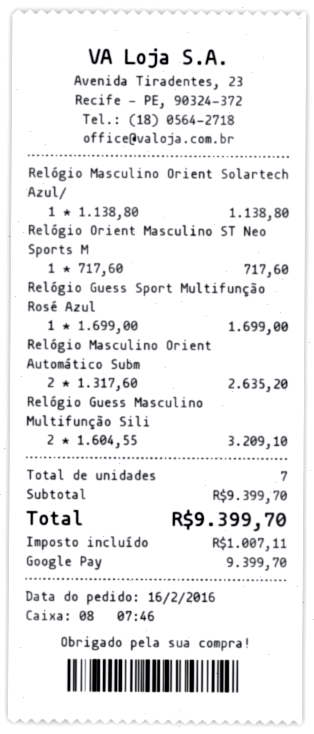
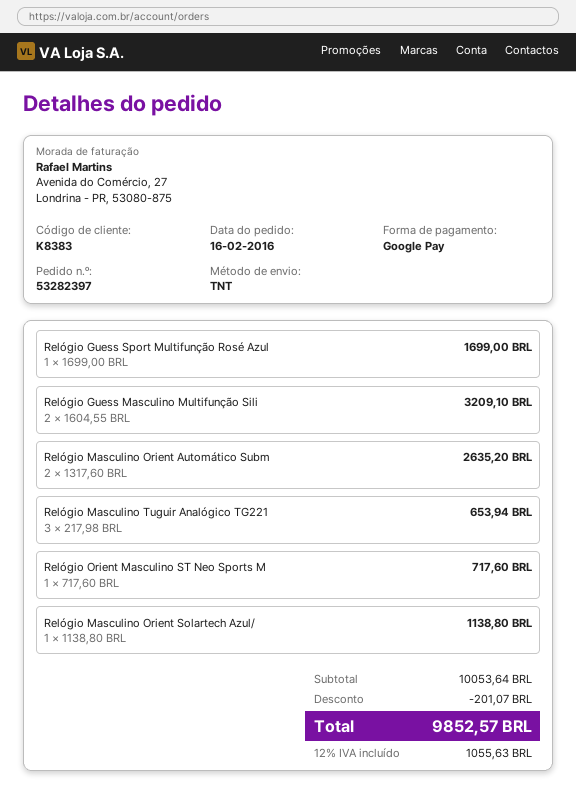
Relógio Masculino Tuguir Analógico TG221: none -> 3 x 217.98 = 653.94
subtotal: 9399.70 -> 10053.64
discount: none -> 201.07
tax: 1007.11 -> 1055.63
total: 9399.70 -> 9852.57

